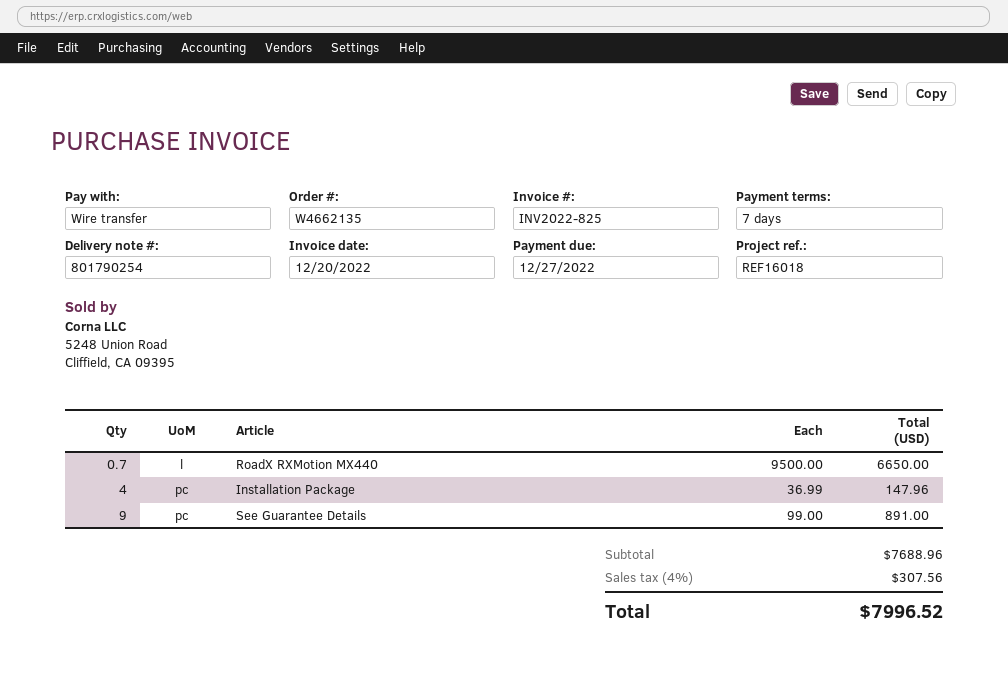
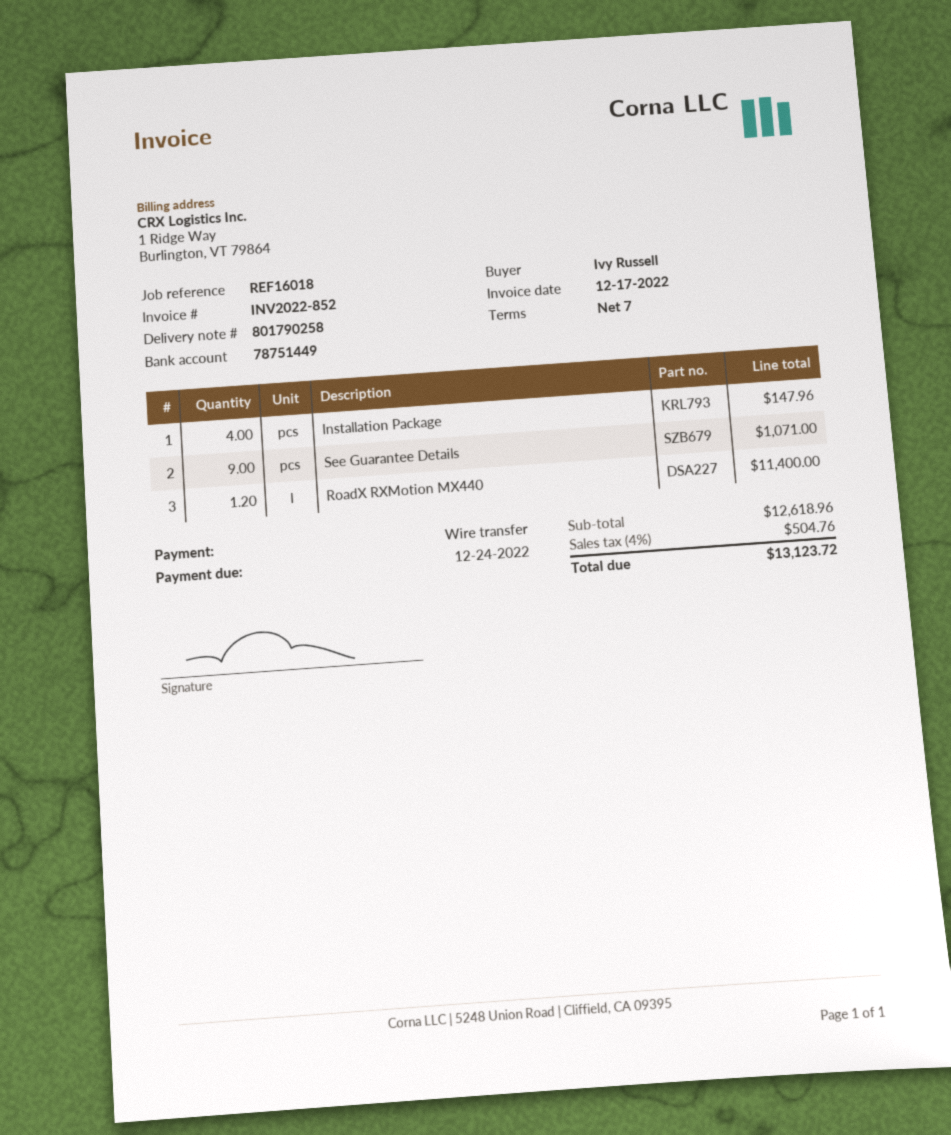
delivery note number: 801790254 -> 801790258
invoice number: INV2022-825 -> INV2022-852
invoice date: 2022-12-20 -> 2022-12-17
due date: 2022-12-27 -> 2022-12-24
RoadX RXMotion MX440: 0.7 for 6650.00 -> 1.2 for 11400.00
See Guarantee Details: 9 for 891.00 -> 9 for 1071.00
subtotal: 7688.96 -> 12618.96
tax: 4% = 307.56 -> 4% = 504.76
total: 7996.52 -> 13123.72

